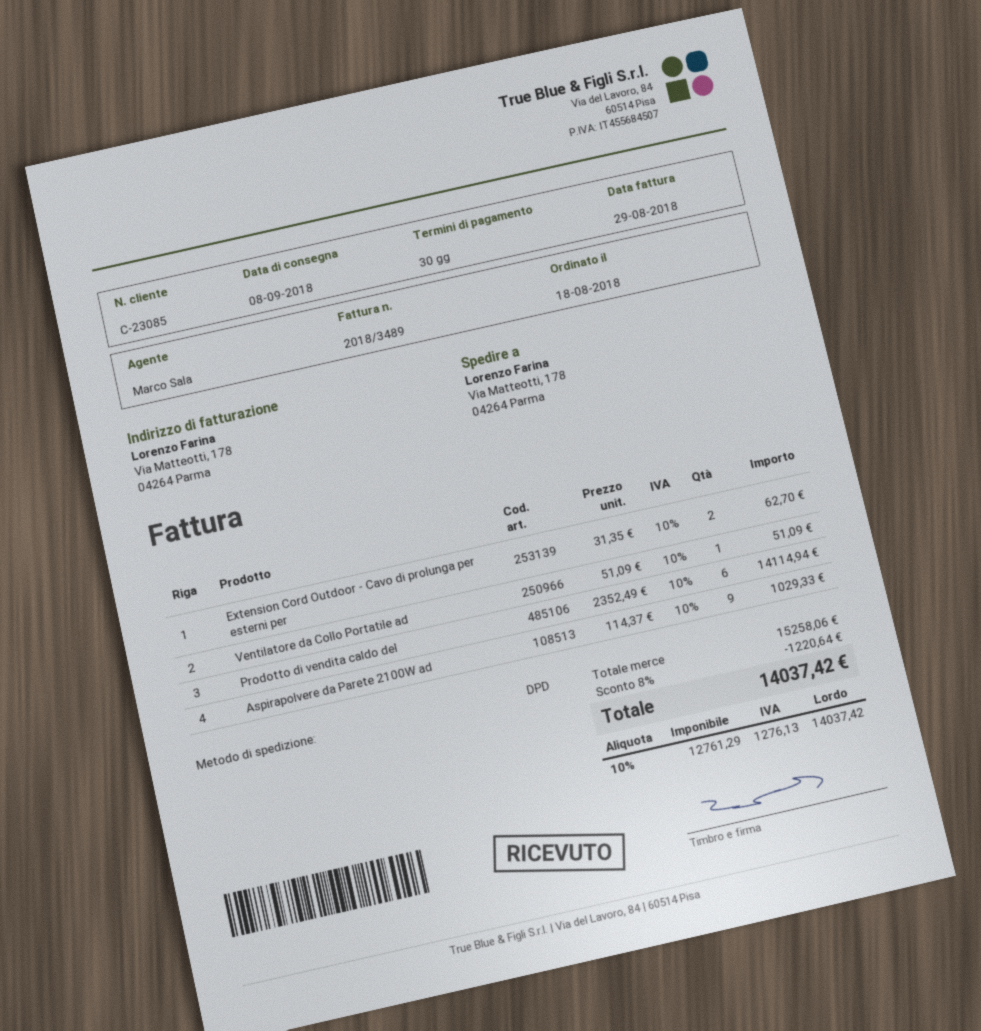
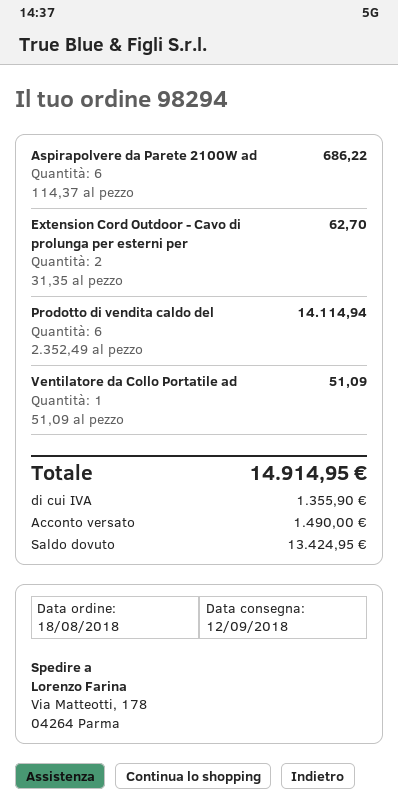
delivery date: 2018-09-08 -> 2018-09-12
Aspirapolvere da Parete 2100W ad: 9 x 114.37 = 1029.33 -> 6 x 114.37 = 686.22
discount: 8% = 1220.64 -> none
tax: 1276.13 -> 1355.90
total: 14037.42 -> 14914.95

